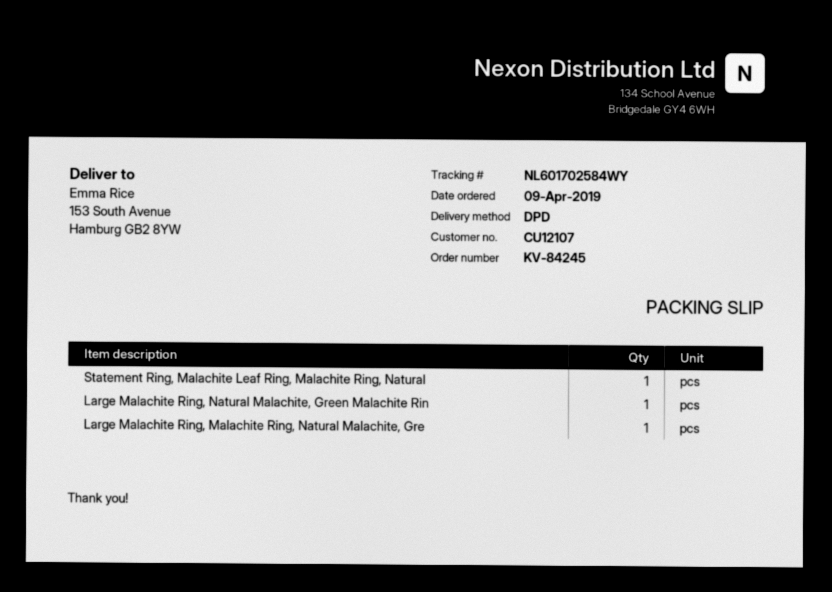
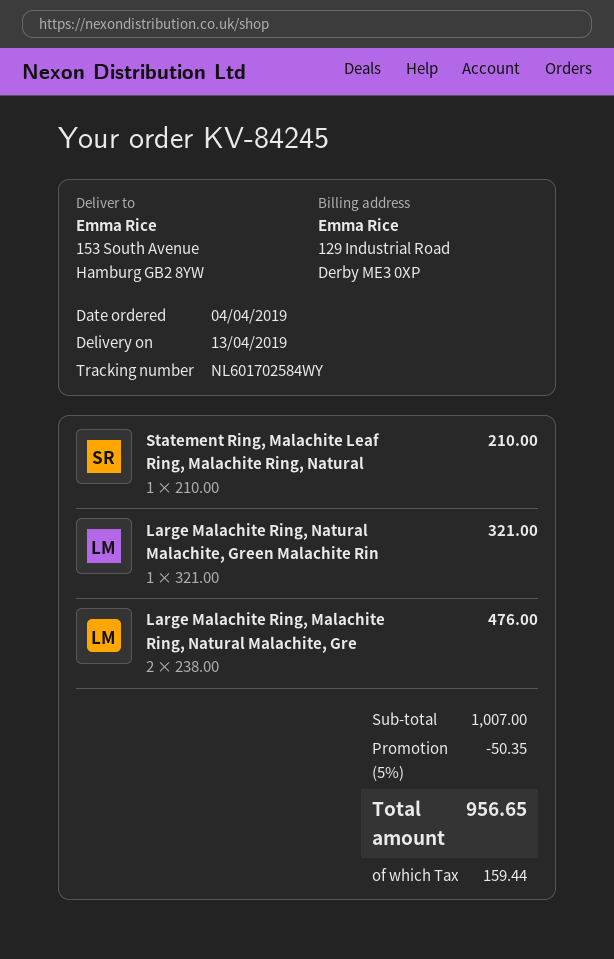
order date: 2019-04-09 -> 2019-04-04
Large Malachite Ring, Malachite Ring, Natural Malachite, Gre: 1 -> 2

